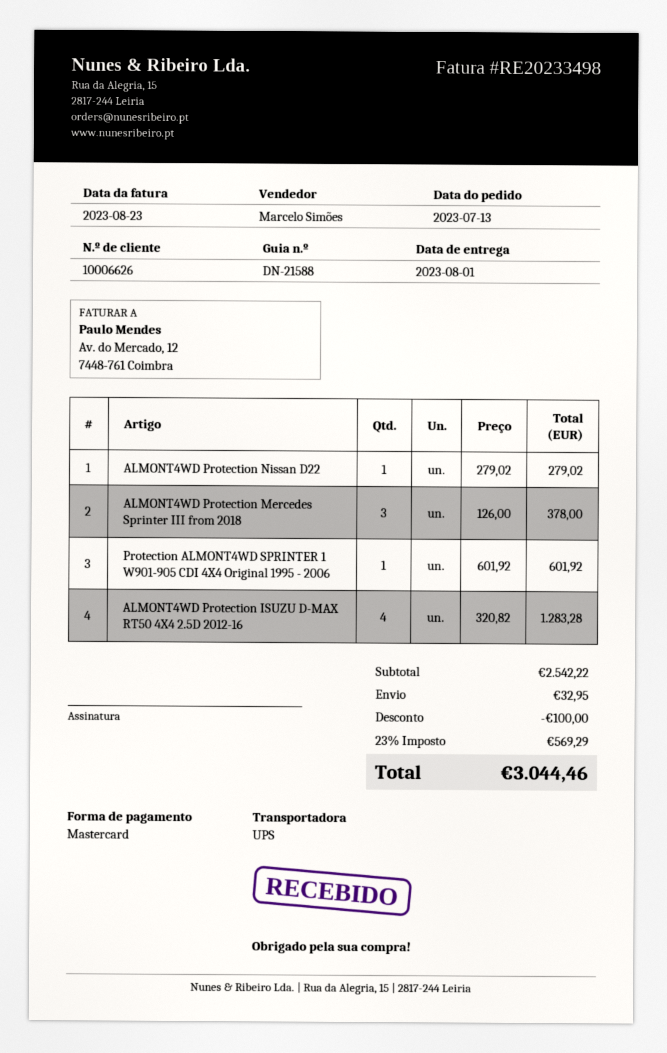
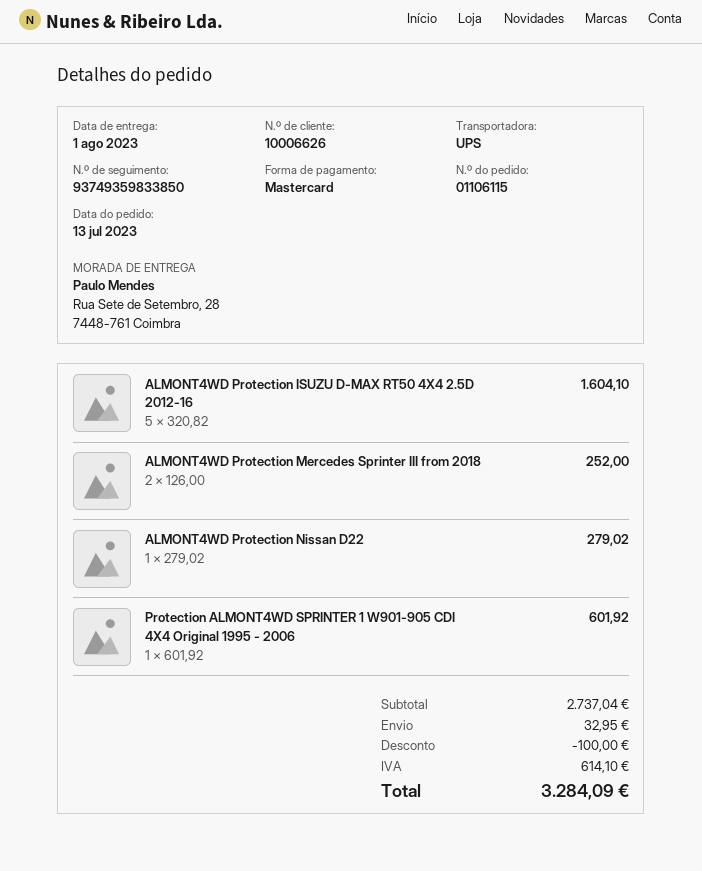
ALMONT4WD Protection Mercedes Sprinter III from 2018: 3 x 126.00 = 378.00 -> 2 x 126.00 = 252.00
ALMONT4WD Protection ISUZU D-MAX RT50 4X4 2.5D 2012-16: 4 x 320.82 = 1283.28 -> 5 x 320.82 = 1604.10
subtotal: 2542.22 -> 2737.04
tax: 569.29 -> 614.10
total: 3044.46 -> 3284.09

